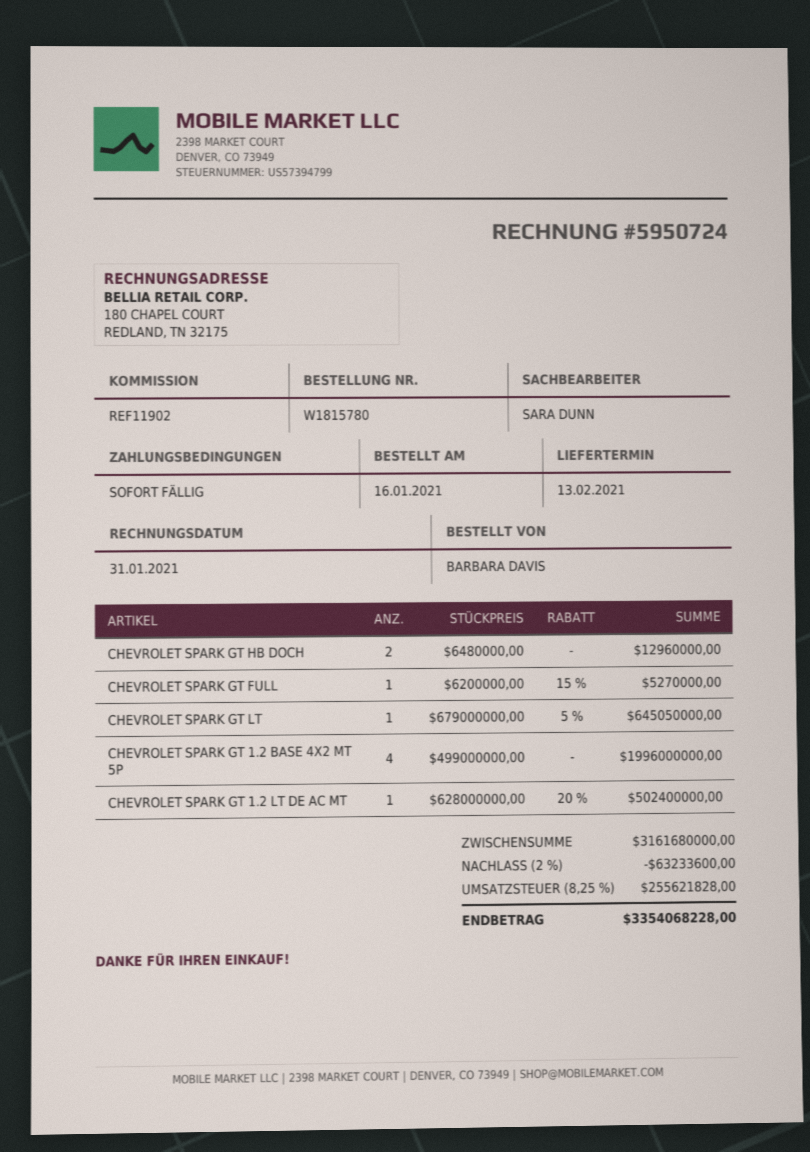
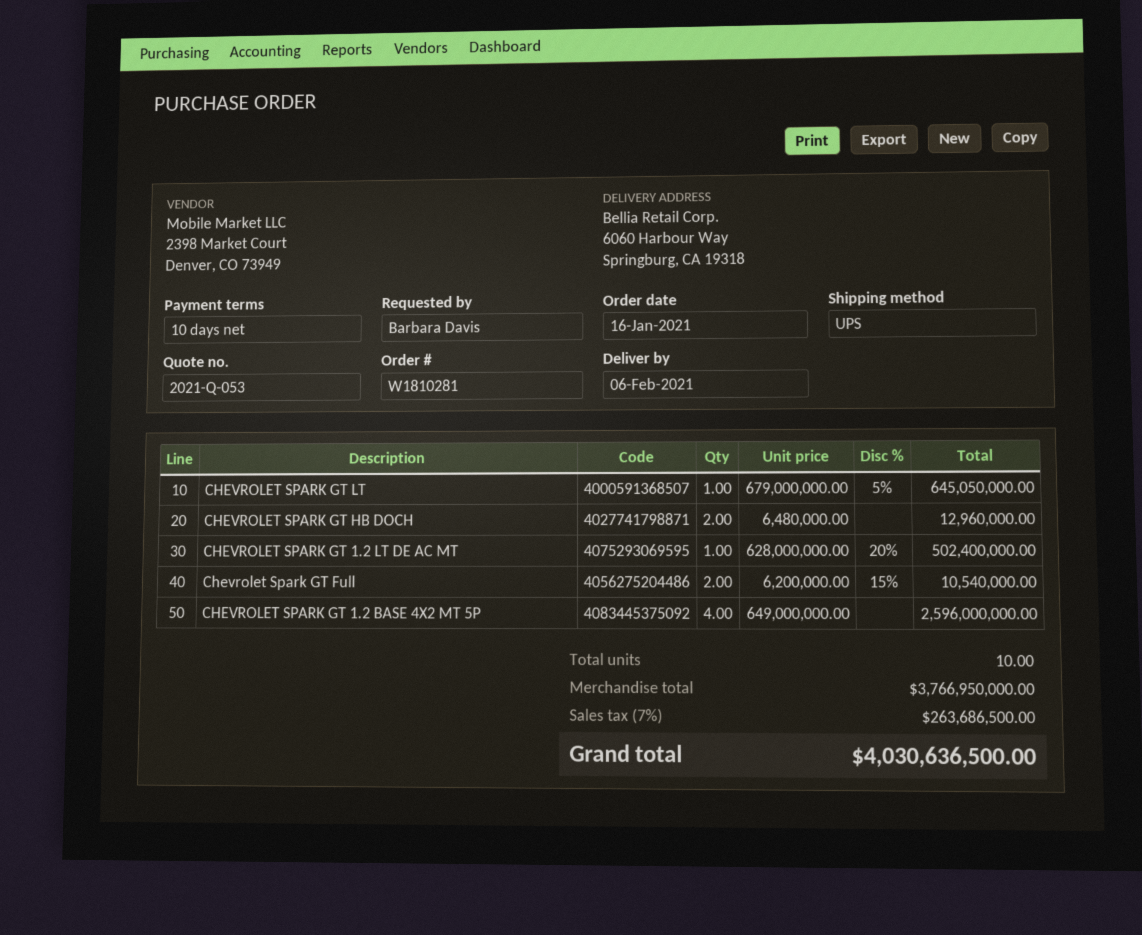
order number: W1815780 -> W1810281
delivery date: 2021-02-13 -> 2021-02-06
payment terms: on receipt -> 10 days
CHEVROLET SPARK GT FULL: 1 x 6200000.00 - 15% = 5270000.00 -> 2 x 6200000.00 - 15% = 10540000.00
CHEVROLET SPARK GT 1.2 BASE 4X2 MT 5P: 4 x 499000000.00 = 1996000000.00 -> 4 x 649000000.00 = 2596000000.00
subtotal: 3161680000.00 -> 3766950000.00
discount: 2% = 63233600.00 -> none
tax: 8.25% = 255621828.00 -> 7% = 263686500.00
total: 3354068228.00 -> 4030636500.00

